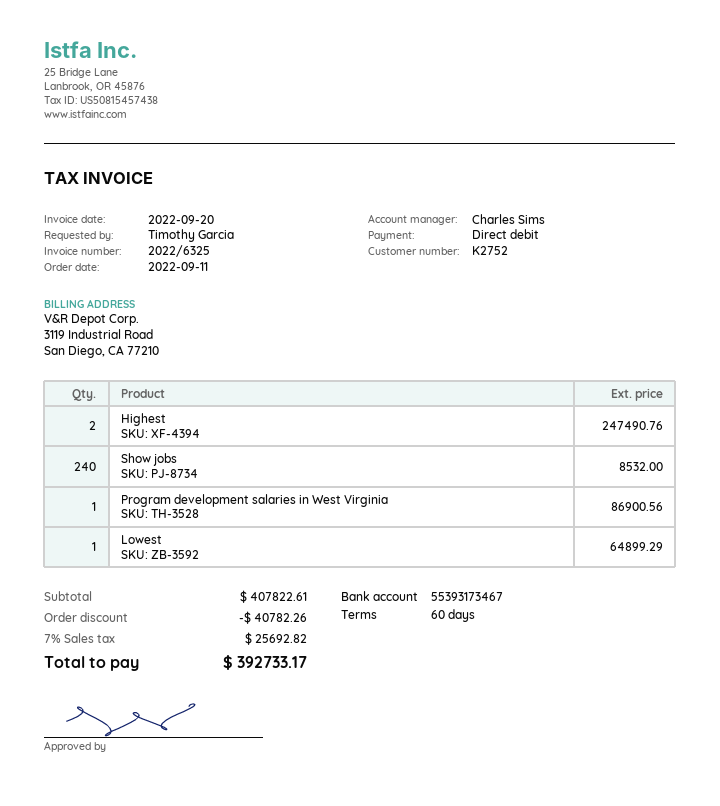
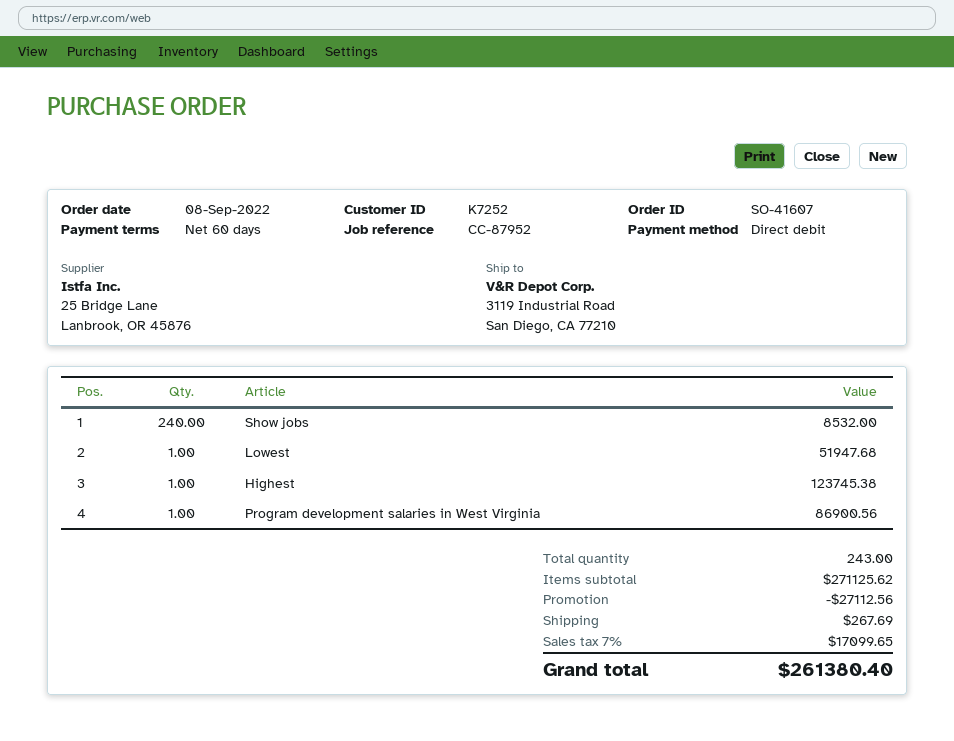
order date: 2022-09-11 -> 2022-09-08
customer number: K2752 -> K7252
Highest: 2 for 247490.76 -> 1 for 123745.38
Lowest: 1 for 64899.29 -> 1 for 51947.68
subtotal: 407822.61 -> 271125.62
discount: 40782.26 -> 27112.56
shipping: none -> 267.69
tax: 7% = 25692.82 -> 7% = 17099.65
total: 392733.17 -> 261380.40

